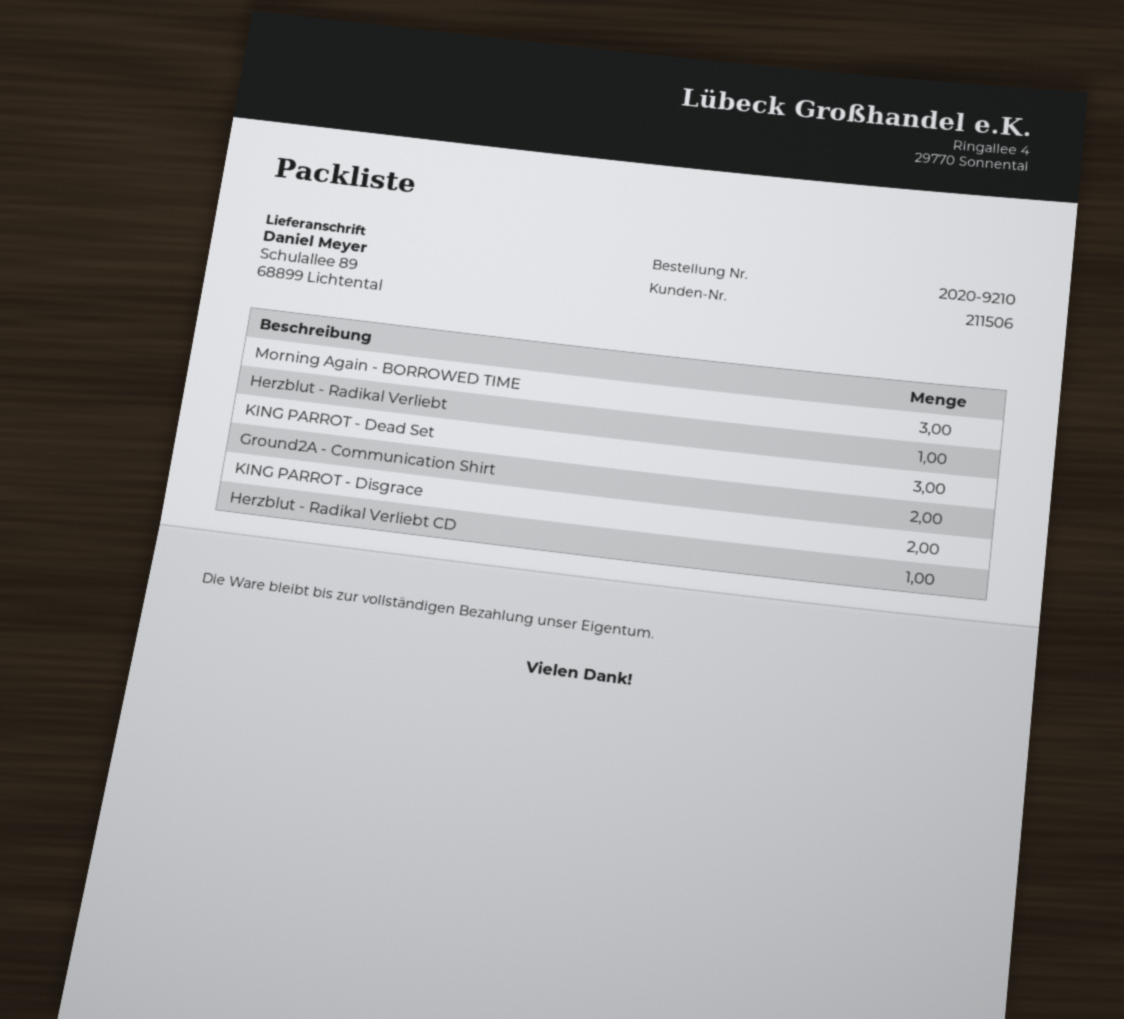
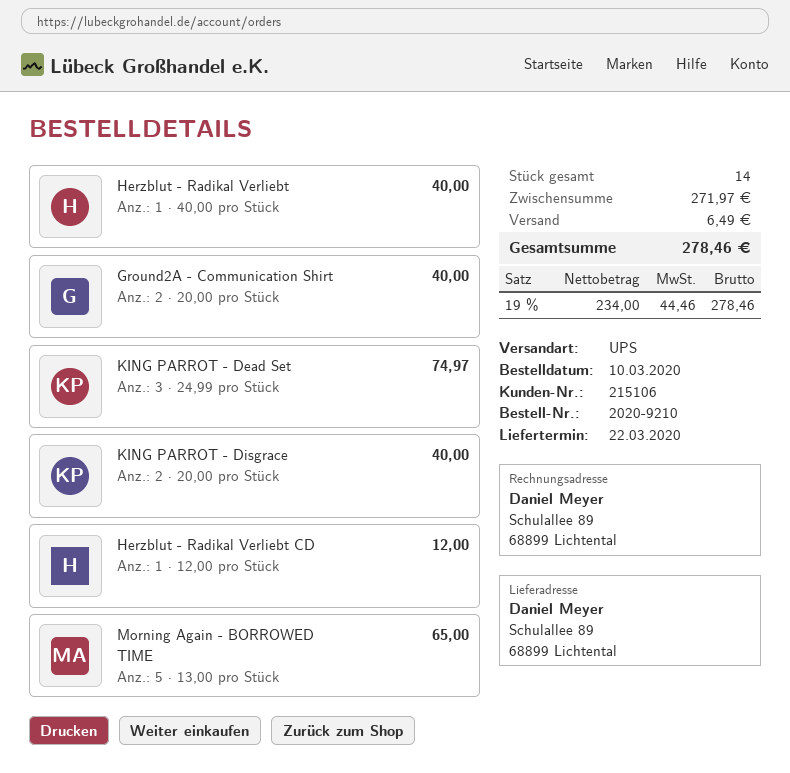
customer number: 211506 -> 215106
Morning Again - BORROWED TIME: 3 -> 5

